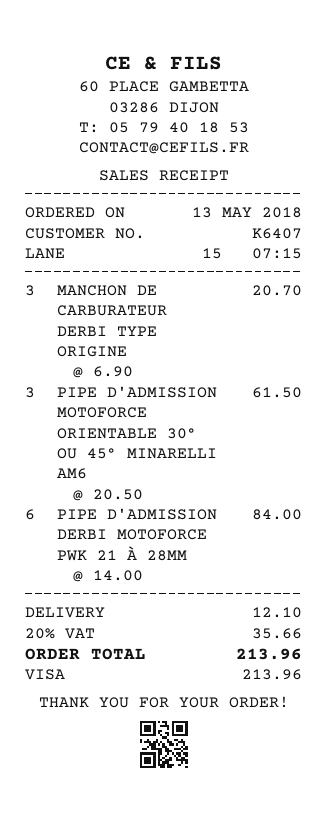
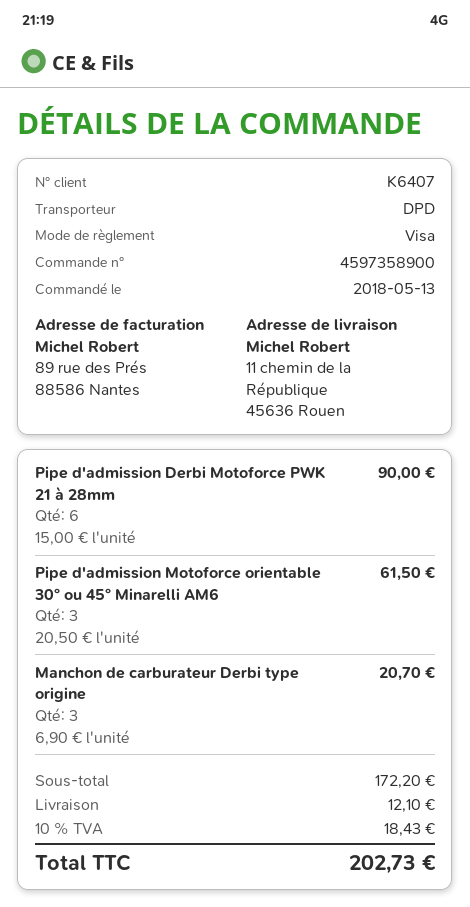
PIPE D'ADMISSION DERBI MOTOFORCE PWK 21 À 28MM: 6 x 14.00 = 84.00 -> 6 x 15.00 = 90.00
tax: 20% = 35.66 -> 10% = 18.43
total: 213.96 -> 202.73

